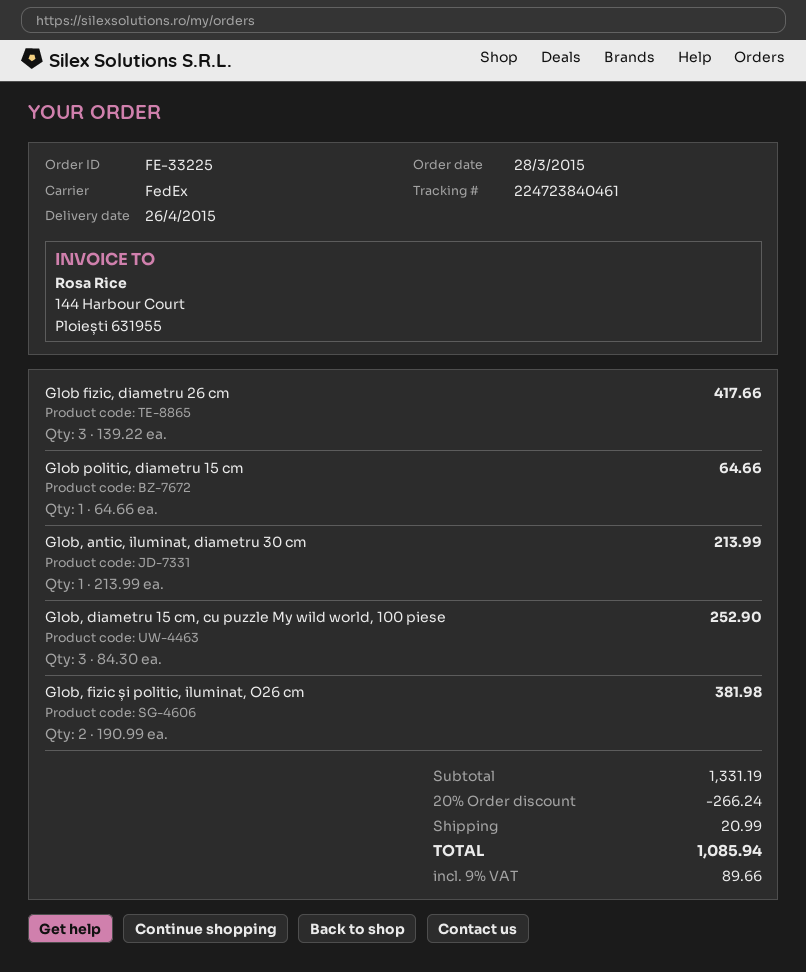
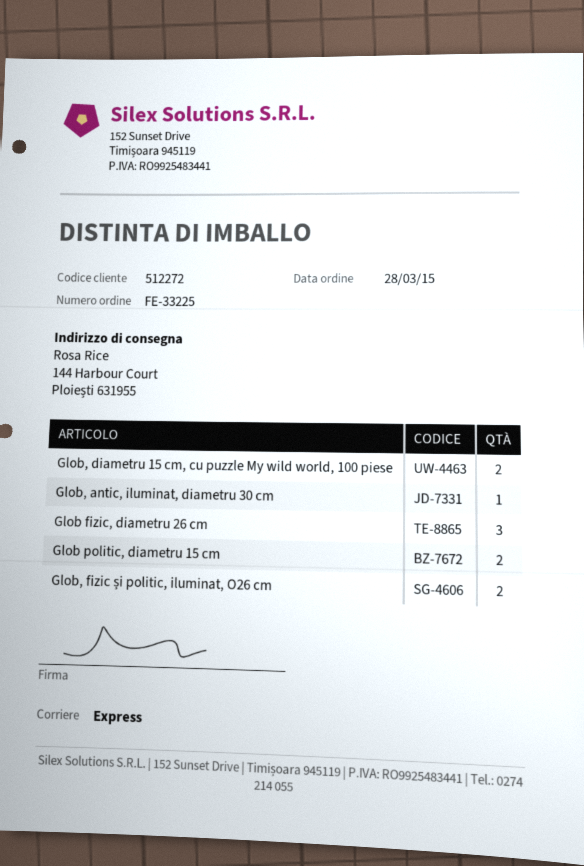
shipping method: FedEx -> express
Glob politic, diametru 15 cm: 1 -> 2
Glob, diametru 15 cm, cu puzzle My wild world, 100 piese: 3 -> 2

